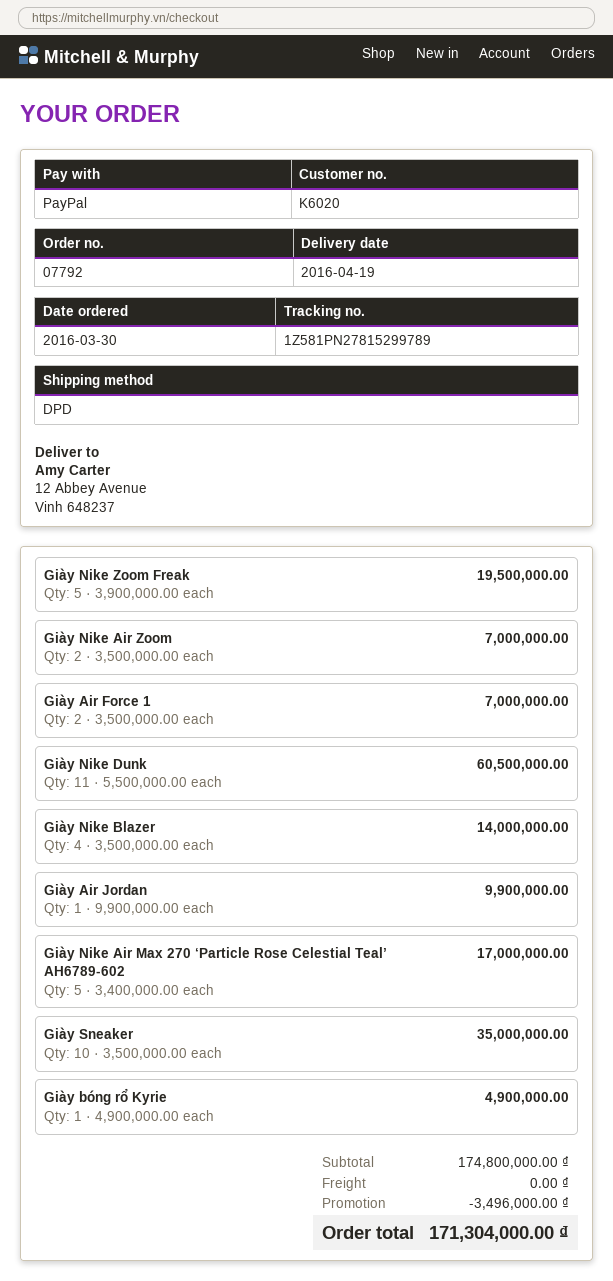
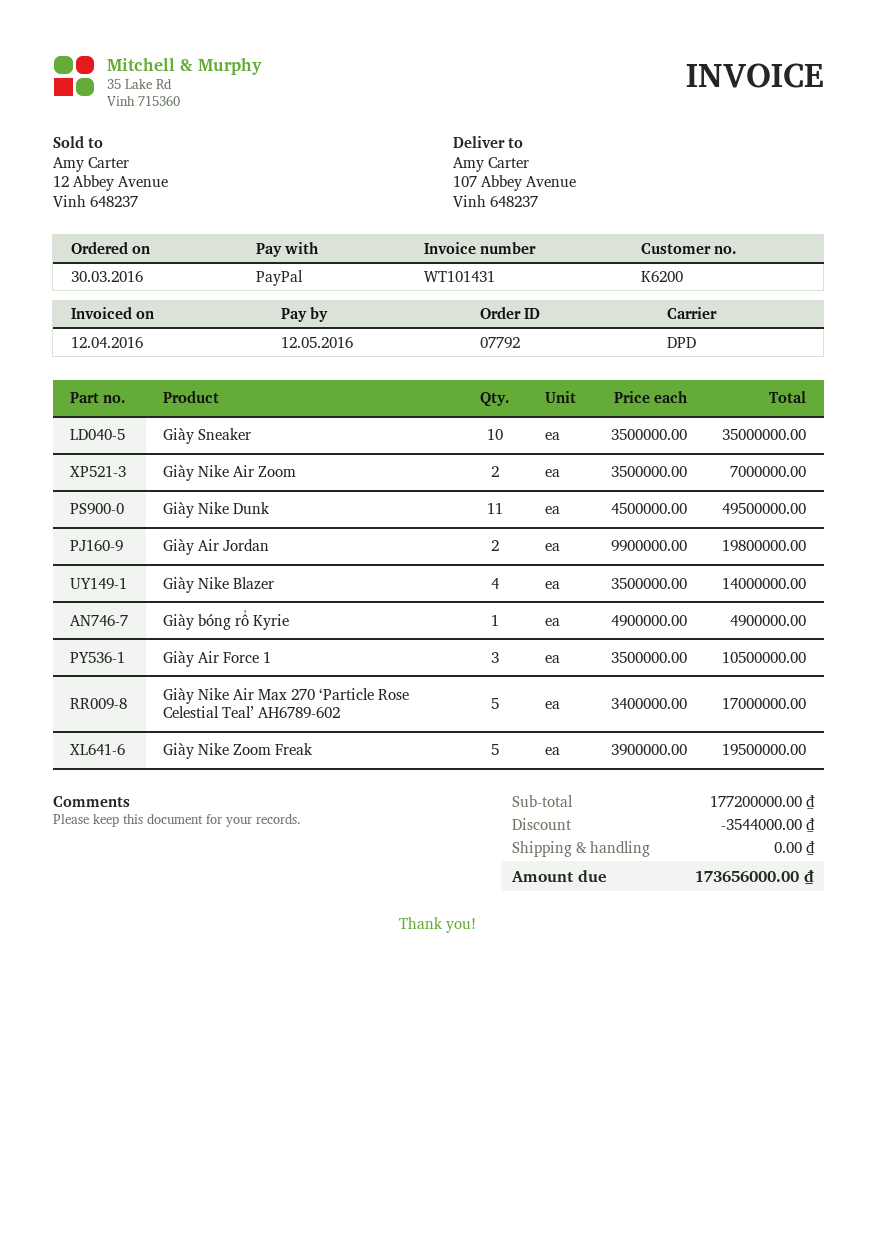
customer number: K6020 -> K6200
ship to: 12 Abbey Avenue, Vinh 648237 -> 107 Abbey Avenue, Vinh 648237
Giày Air Force 1: 2 x 3500000.00 = 7000000.00 -> 3 x 3500000.00 = 10500000.00
Giày Nike Dunk: 11 x 5500000.00 = 60500000.00 -> 11 x 4500000.00 = 49500000.00
Giày Air Jordan: 1 x 9900000.00 = 9900000.00 -> 2 x 9900000.00 = 19800000.00
subtotal: 174800000.00 -> 177200000.00
discount: 3496000.00 -> 3544000.00
total: 171304000.00 -> 173656000.00

